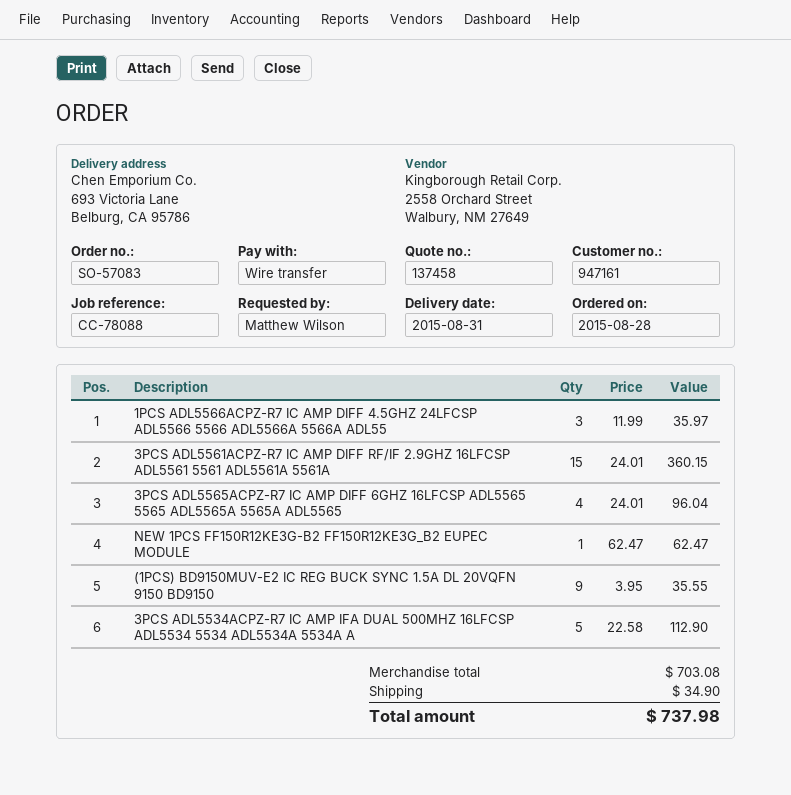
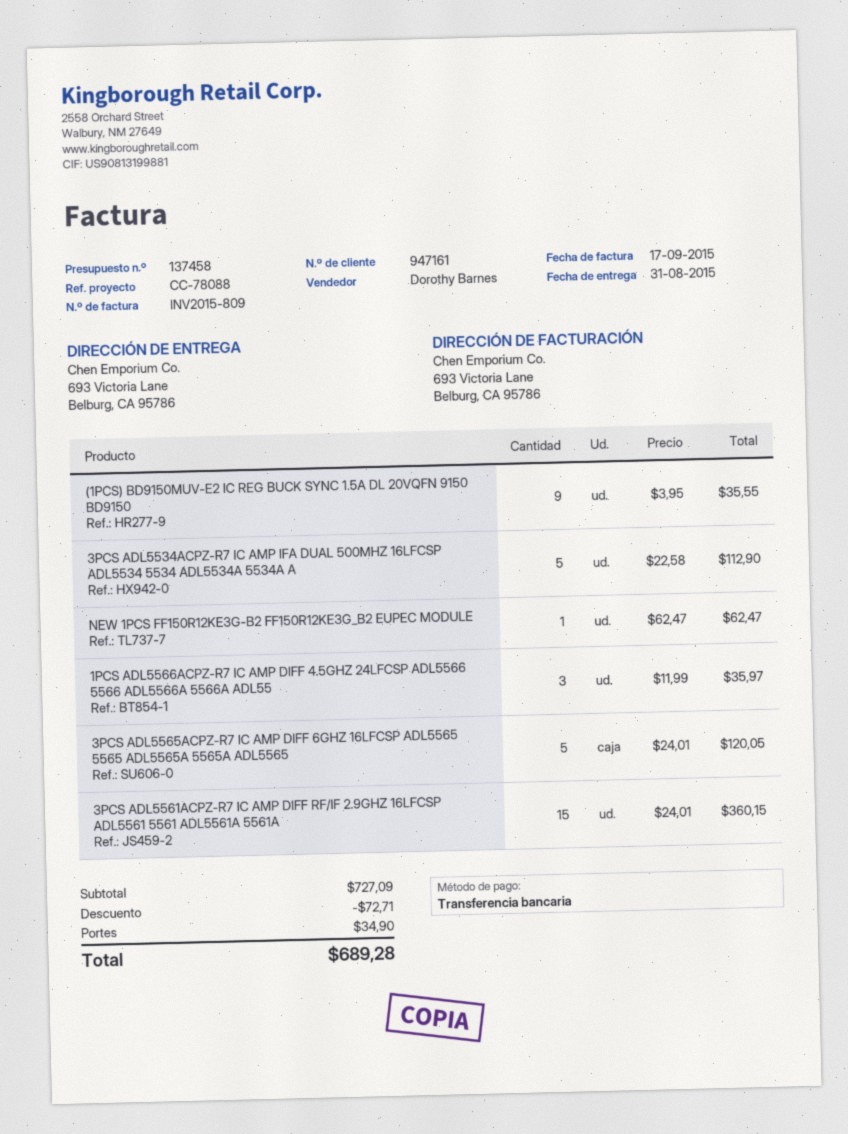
3PCS ADL5565ACPZ-R7 IC AMP DIFF 6GHZ 16LFCSP ADL5565 5565 ADL5565A 5565A ADL5565: 4 x 24.01 = 96.04 -> 5 x 24.01 = 120.05
subtotal: 703.08 -> 727.09
discount: none -> 72.71
total: 737.98 -> 689.28

